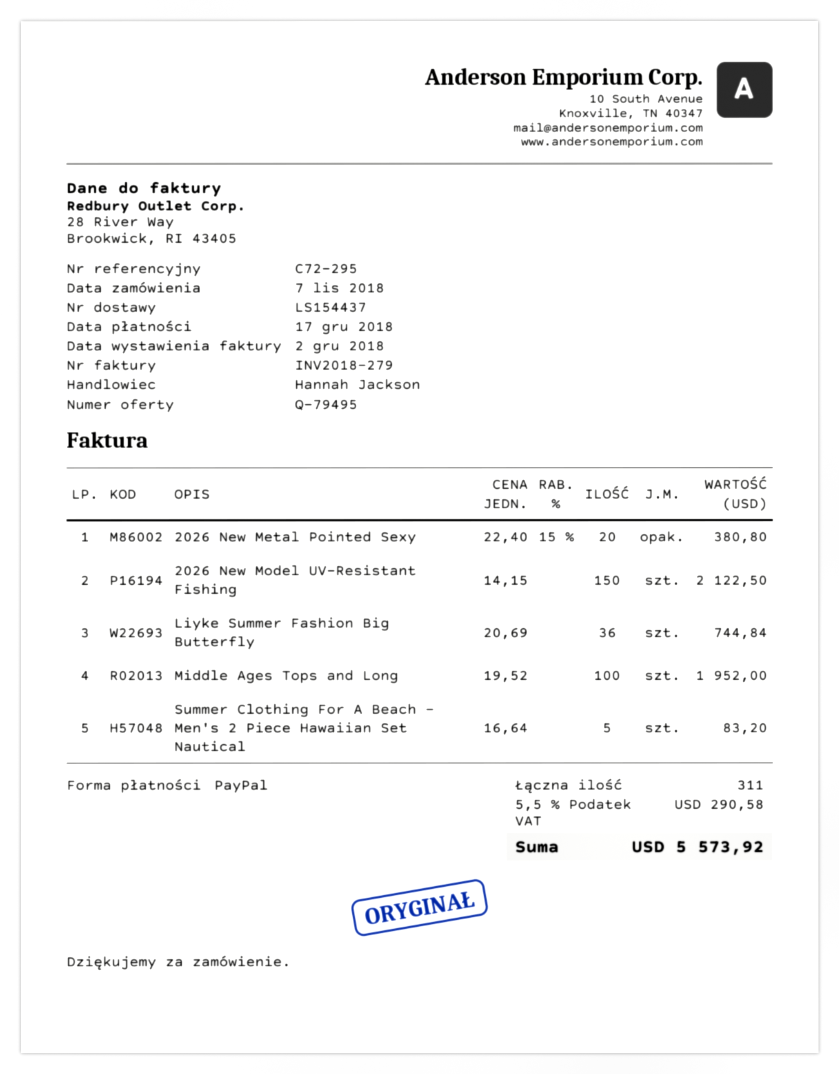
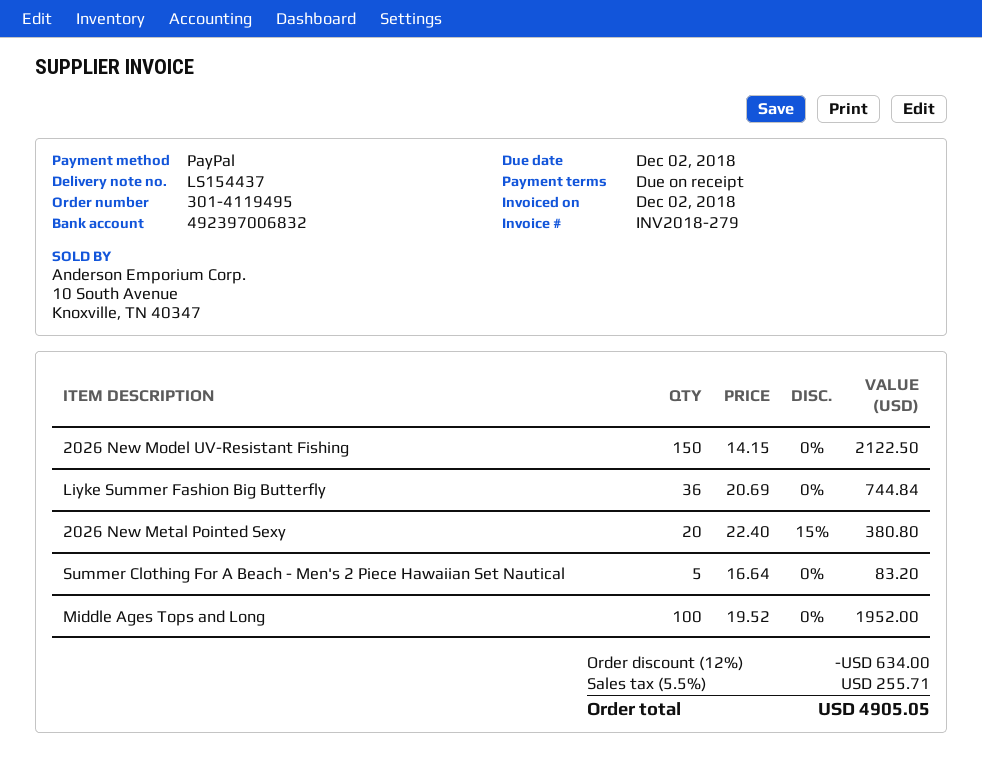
due date: 2018-12-17 -> 2018-12-02
discount: none -> 12% = 634.00
tax: 5.5% = 290.58 -> 5.5% = 255.71
total: 5573.92 -> 4905.05

